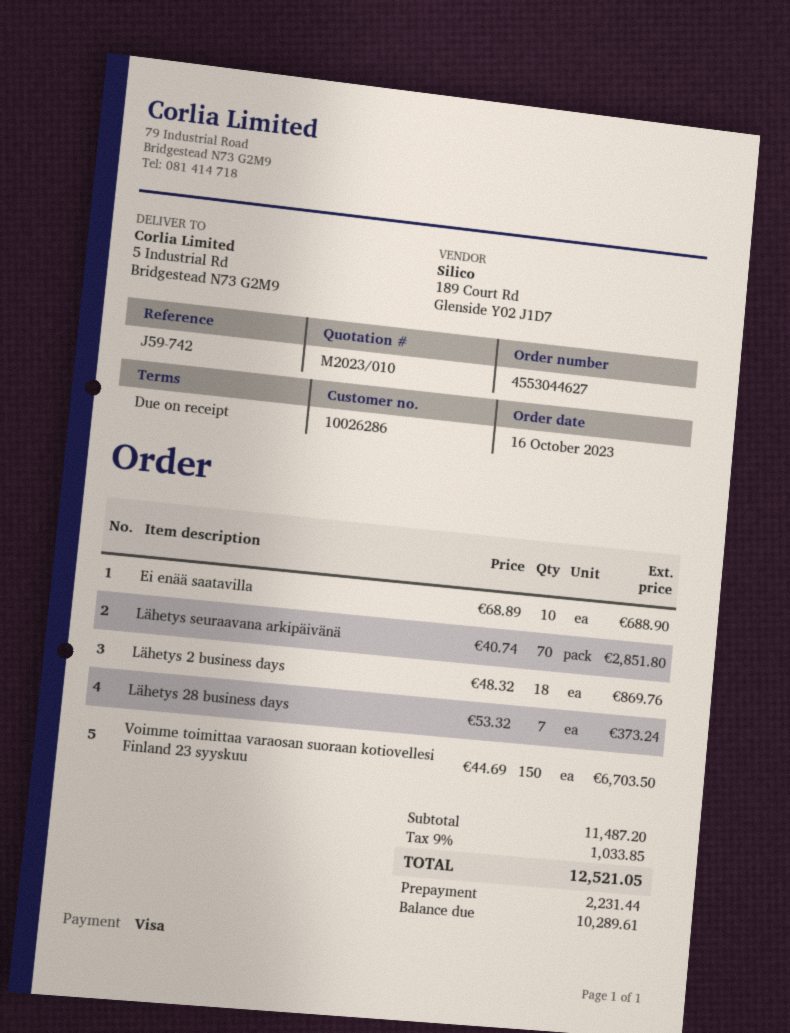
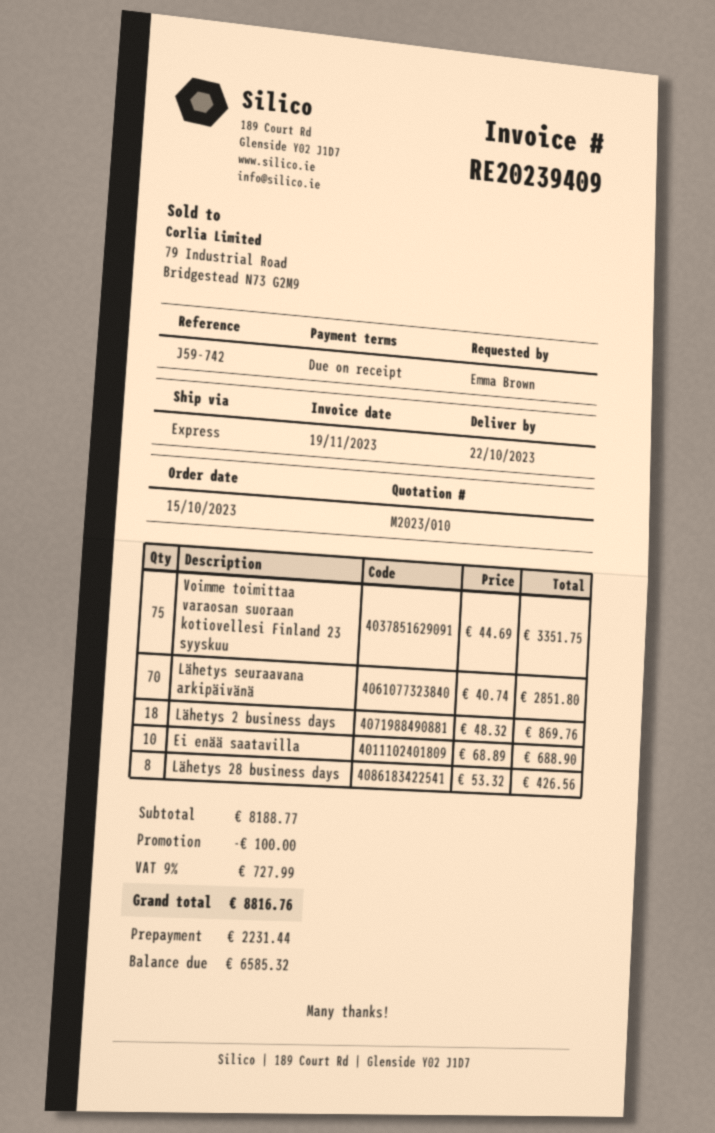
order date: 2023-10-16 -> 2023-10-15
Lähetys 28 business days: 7 x 53.32 = 373.24 -> 8 x 53.32 = 426.56
Voimme toimittaa varaosan suoraan kotiovellesi Finland 23 syyskuu: 150 x 44.69 = 6703.50 -> 75 x 44.69 = 3351.75
subtotal: 11487.20 -> 8188.77
discount: none -> 100.00
tax: 9% = 1033.85 -> 9% = 727.99
total: 12521.05 -> 8816.76
balance: 10289.61 -> 6585.32

